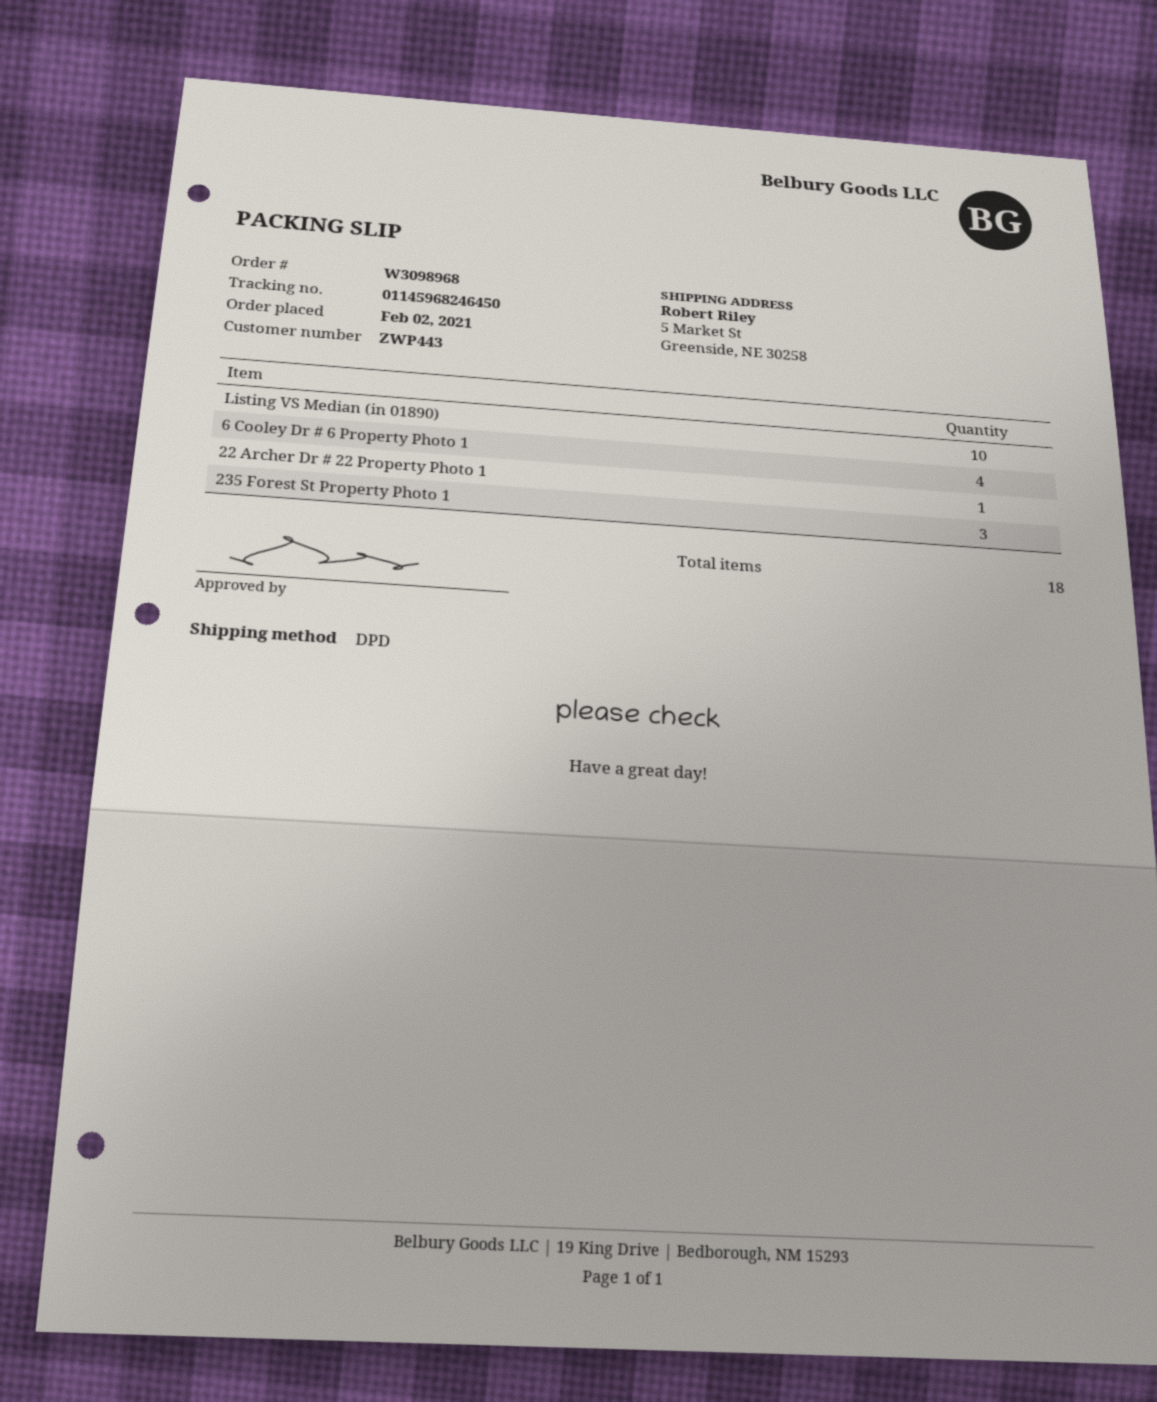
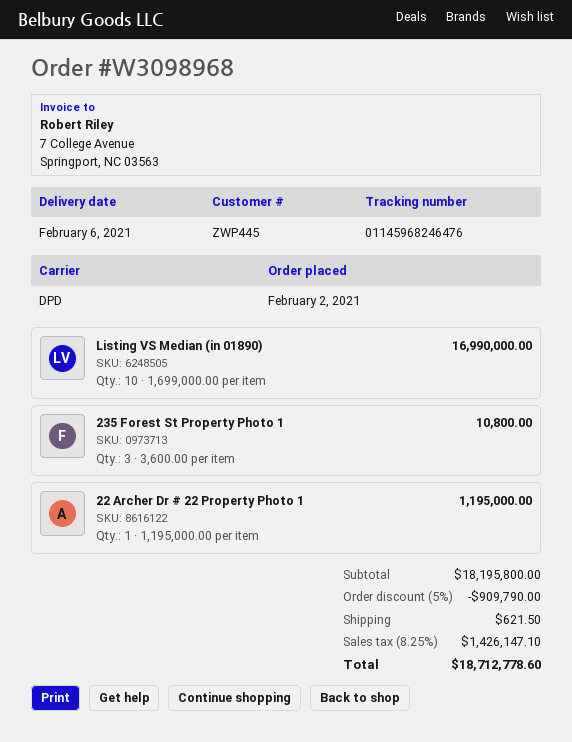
customer number: ZWP443 -> ZWP445
tracking number: 01145968246450 -> 01145968246476
6 Cooley Dr # 6 Property Photo 1: 4 -> none

